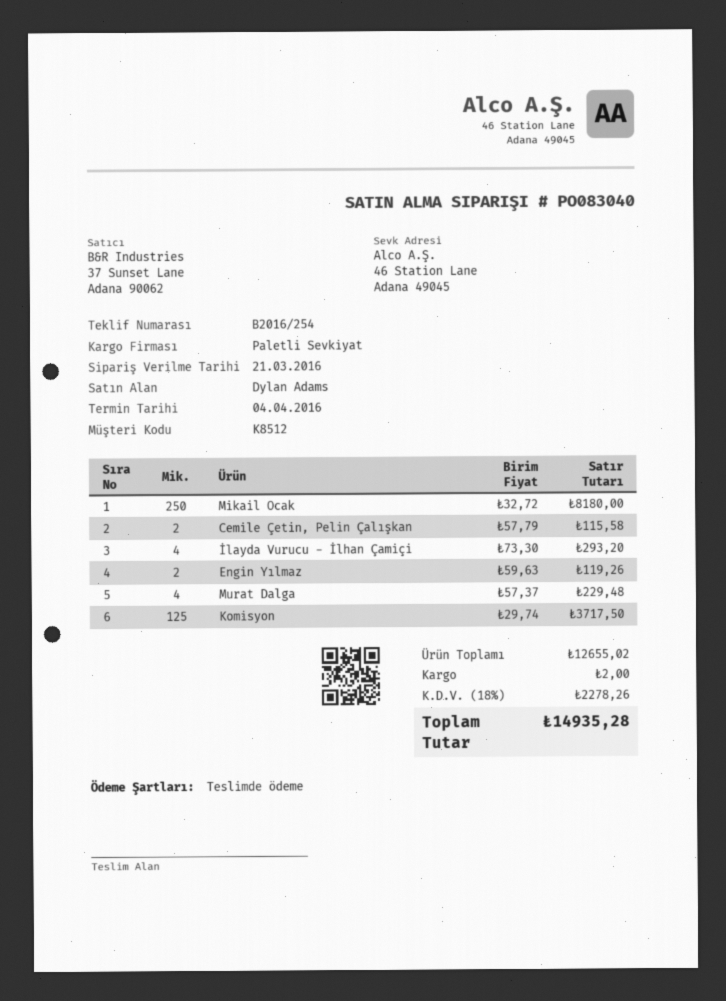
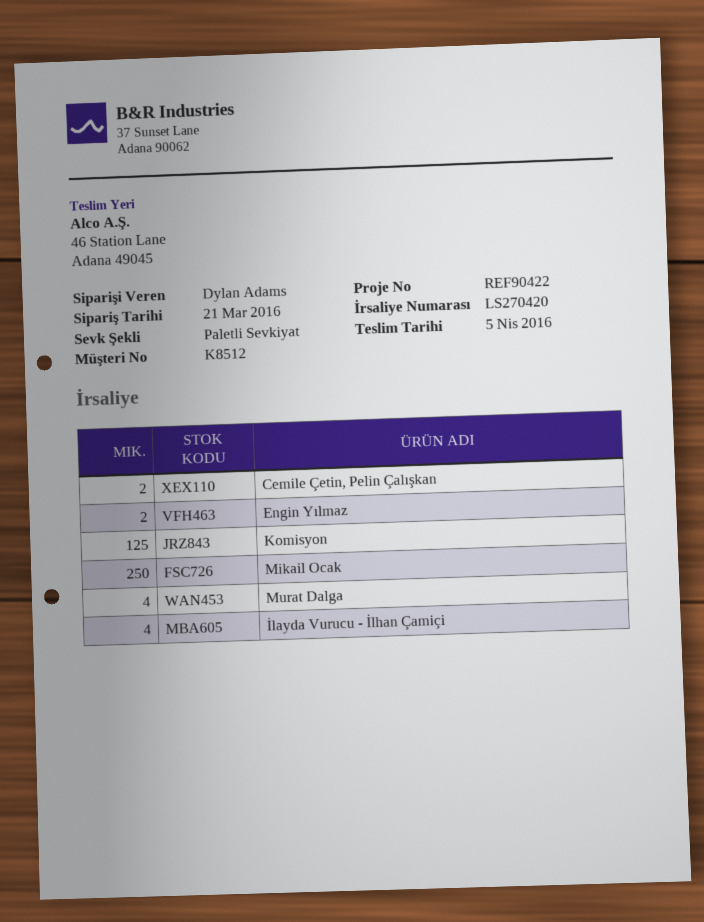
delivery date: 2016-04-04 -> 2016-04-05

